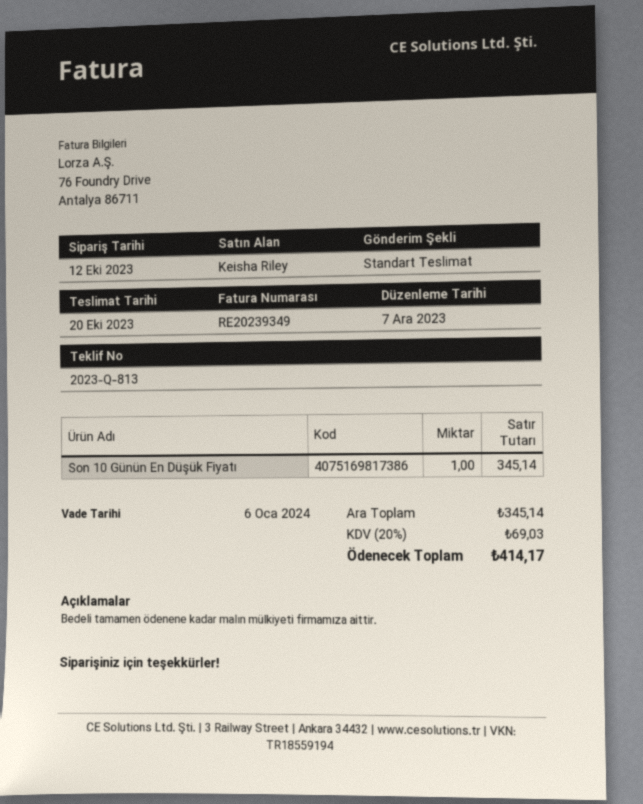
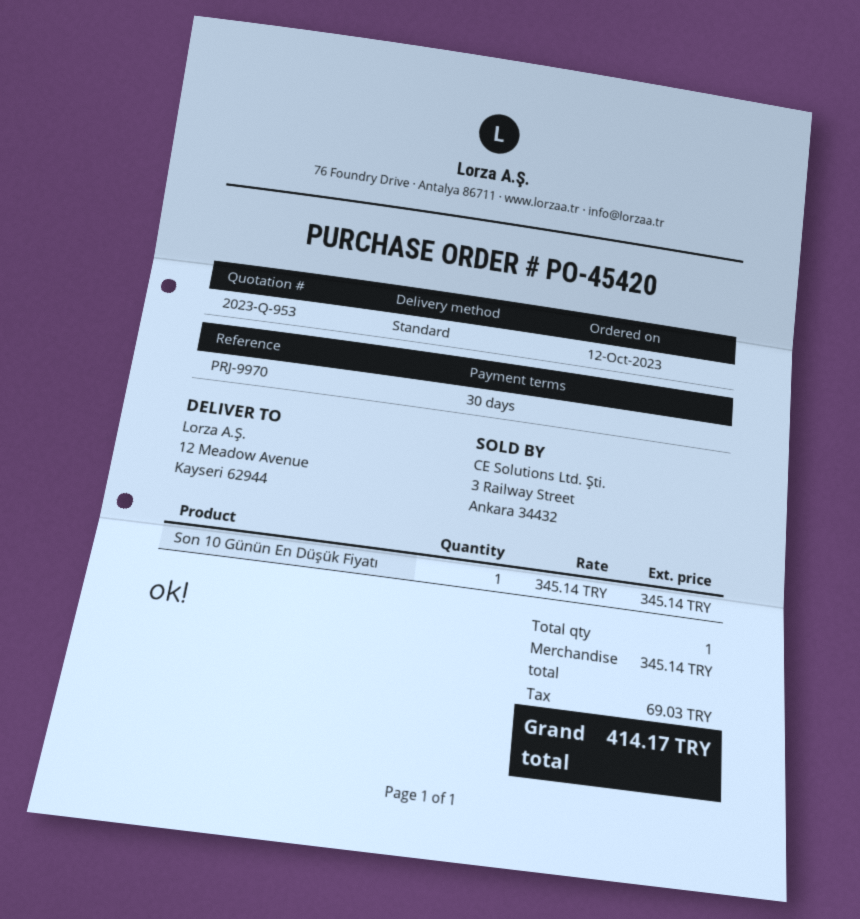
quote number: 2023-Q-813 -> 2023-Q-953

